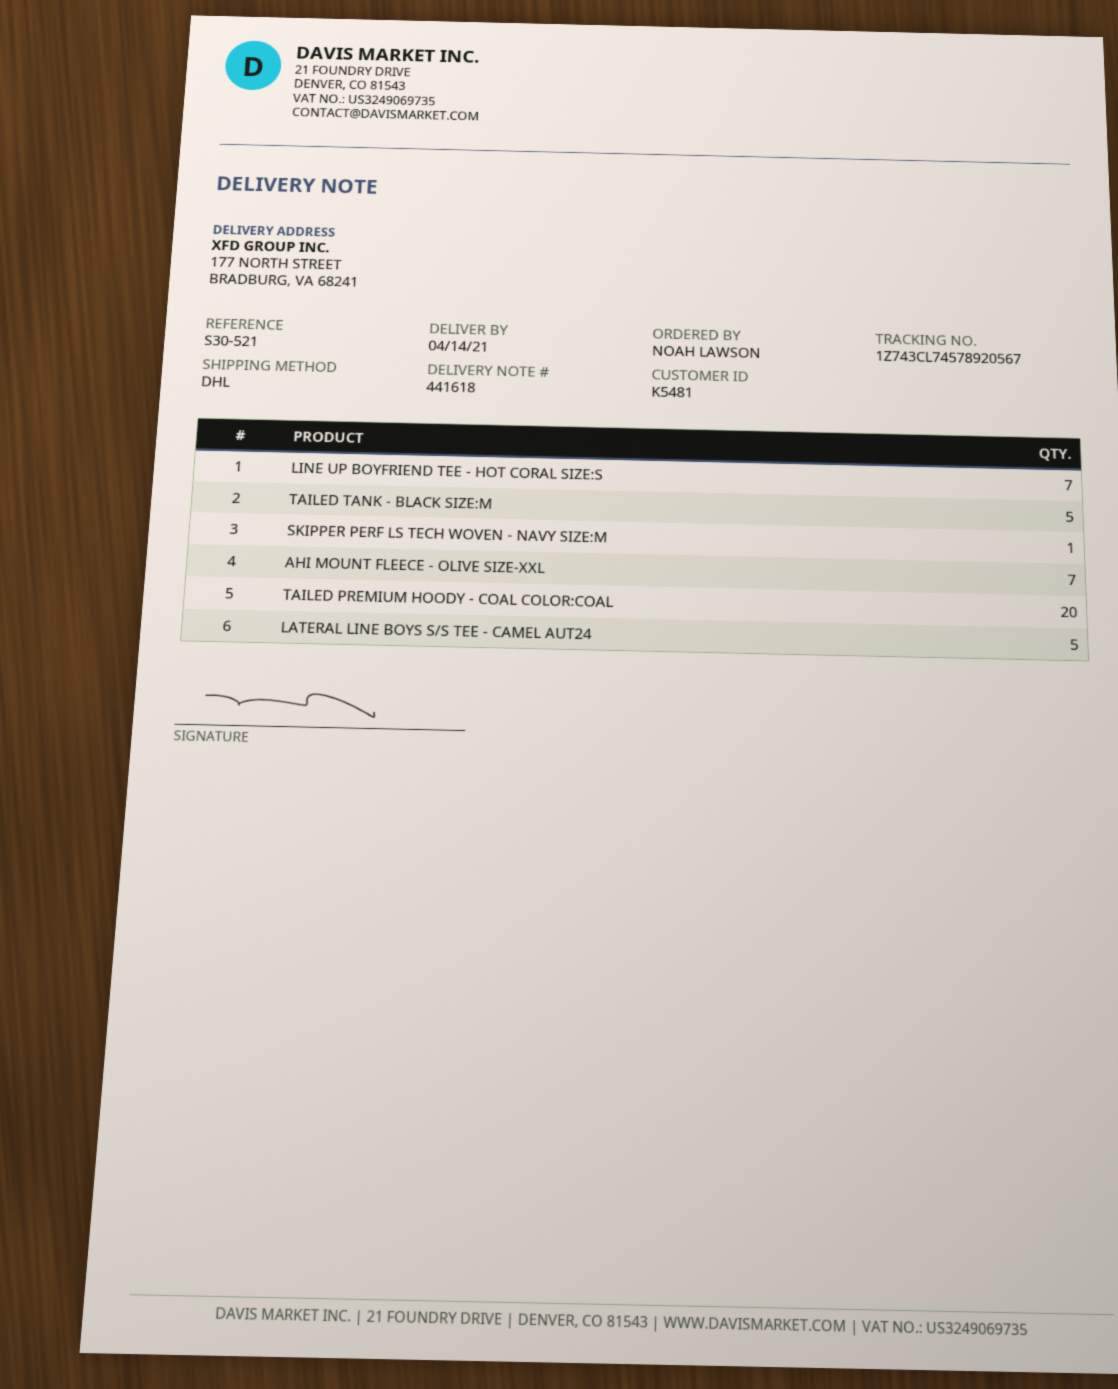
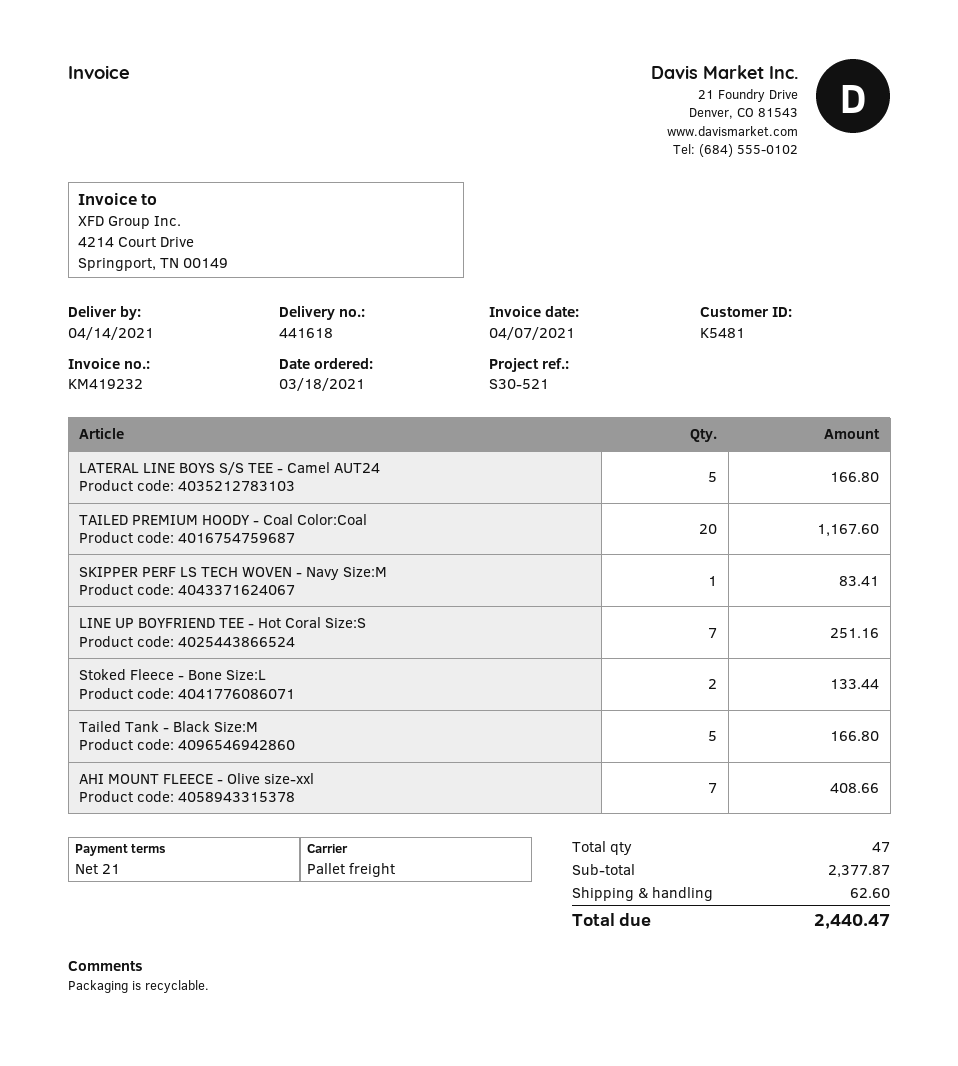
shipping method: DHL -> pallet freight
Stoked Fleece - Bone Size:L: none -> 2

